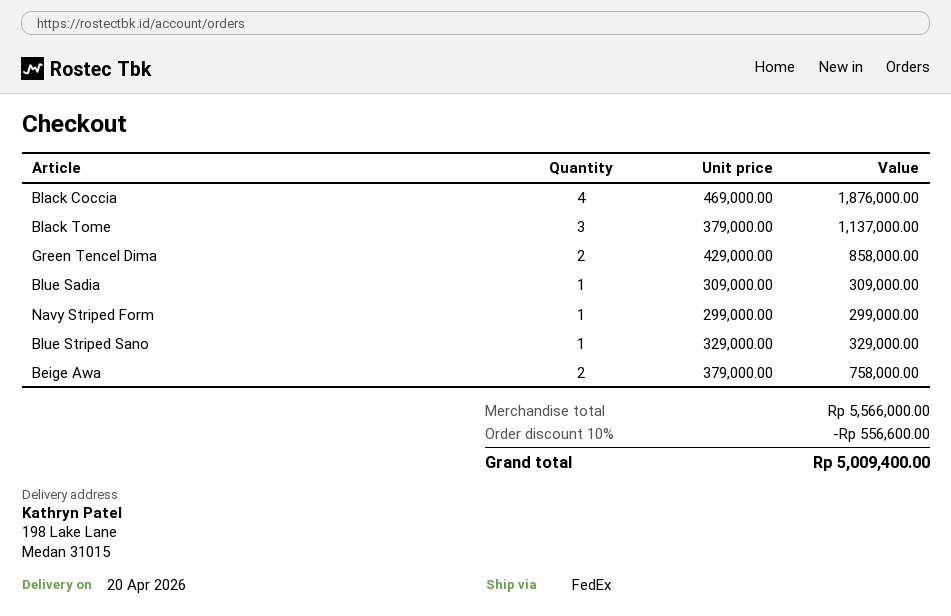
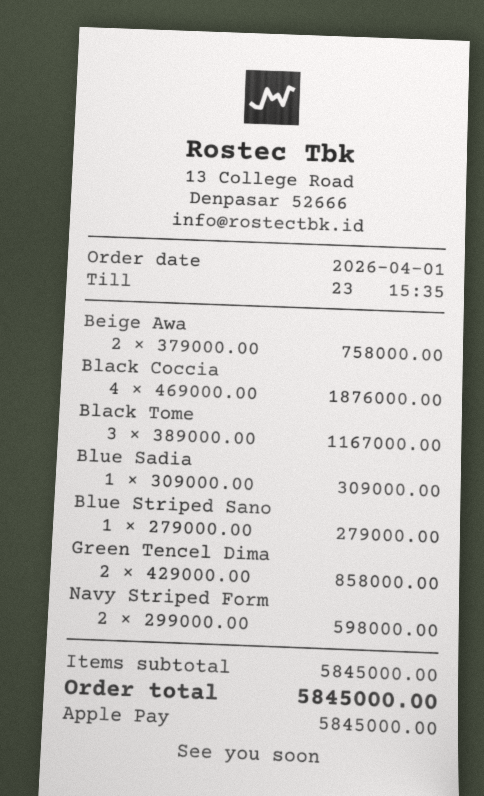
Black Tome: 3 x 379000.00 = 1137000.00 -> 3 x 389000.00 = 1167000.00
Navy Striped Form: 1 x 299000.00 = 299000.00 -> 2 x 299000.00 = 598000.00
Blue Striped Sano: 1 x 329000.00 = 329000.00 -> 1 x 279000.00 = 279000.00
subtotal: 5566000.00 -> 5845000.00
discount: 10% = 556600.00 -> none
total: 5009400.00 -> 5845000.00

